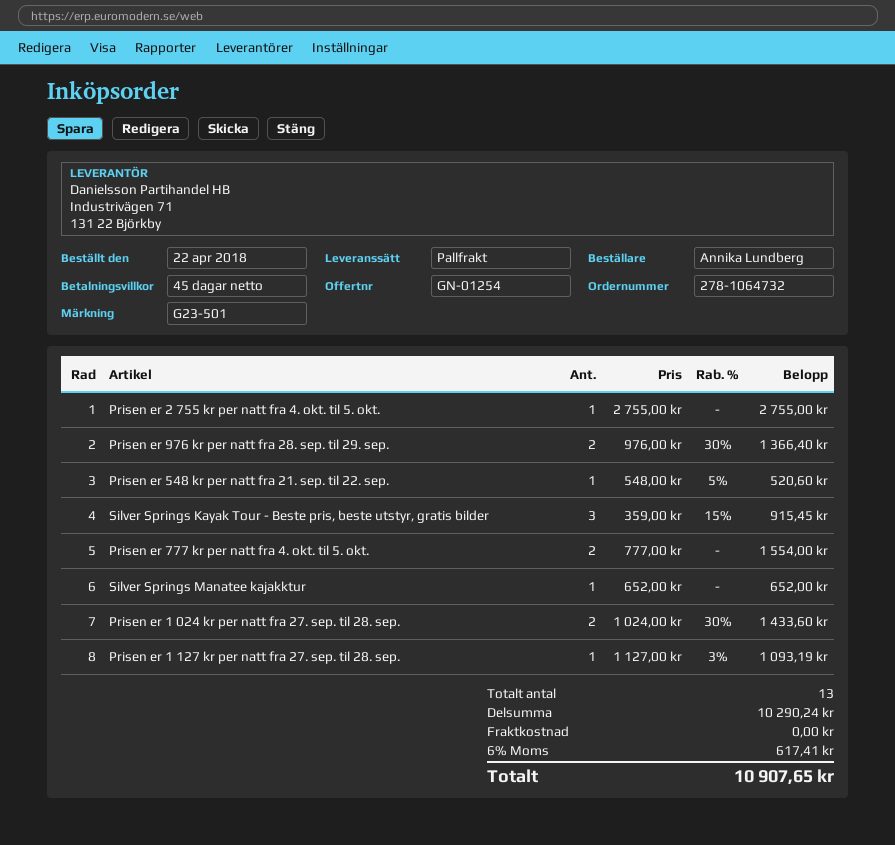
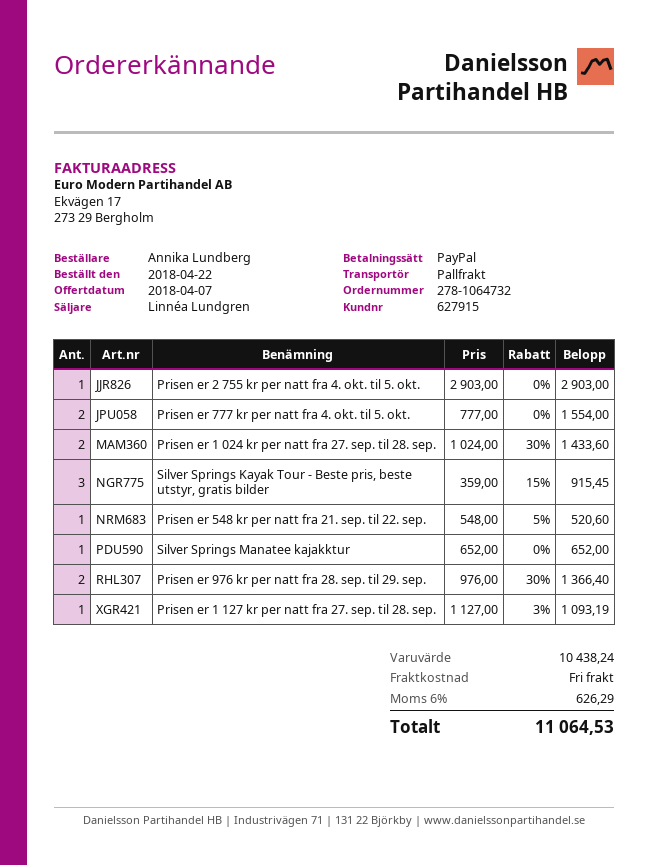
Prisen er 2 755 kr per natt fra 4. okt. til 5. okt.: 1 x 2755.00 = 2755.00 -> 1 x 2903.00 = 2903.00
subtotal: 10290.24 -> 10438.24
tax: 6% = 617.41 -> 6% = 626.29
total: 10907.65 -> 11064.53

